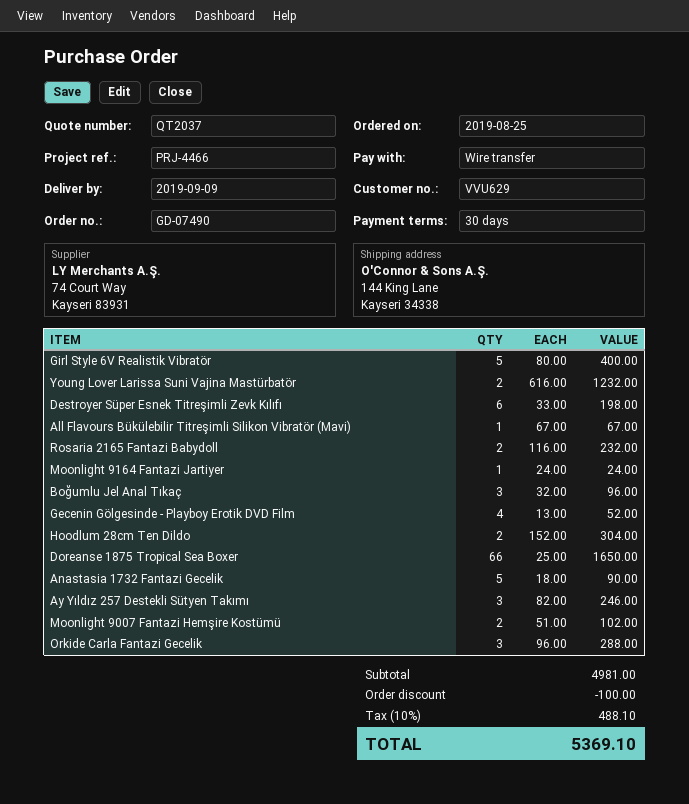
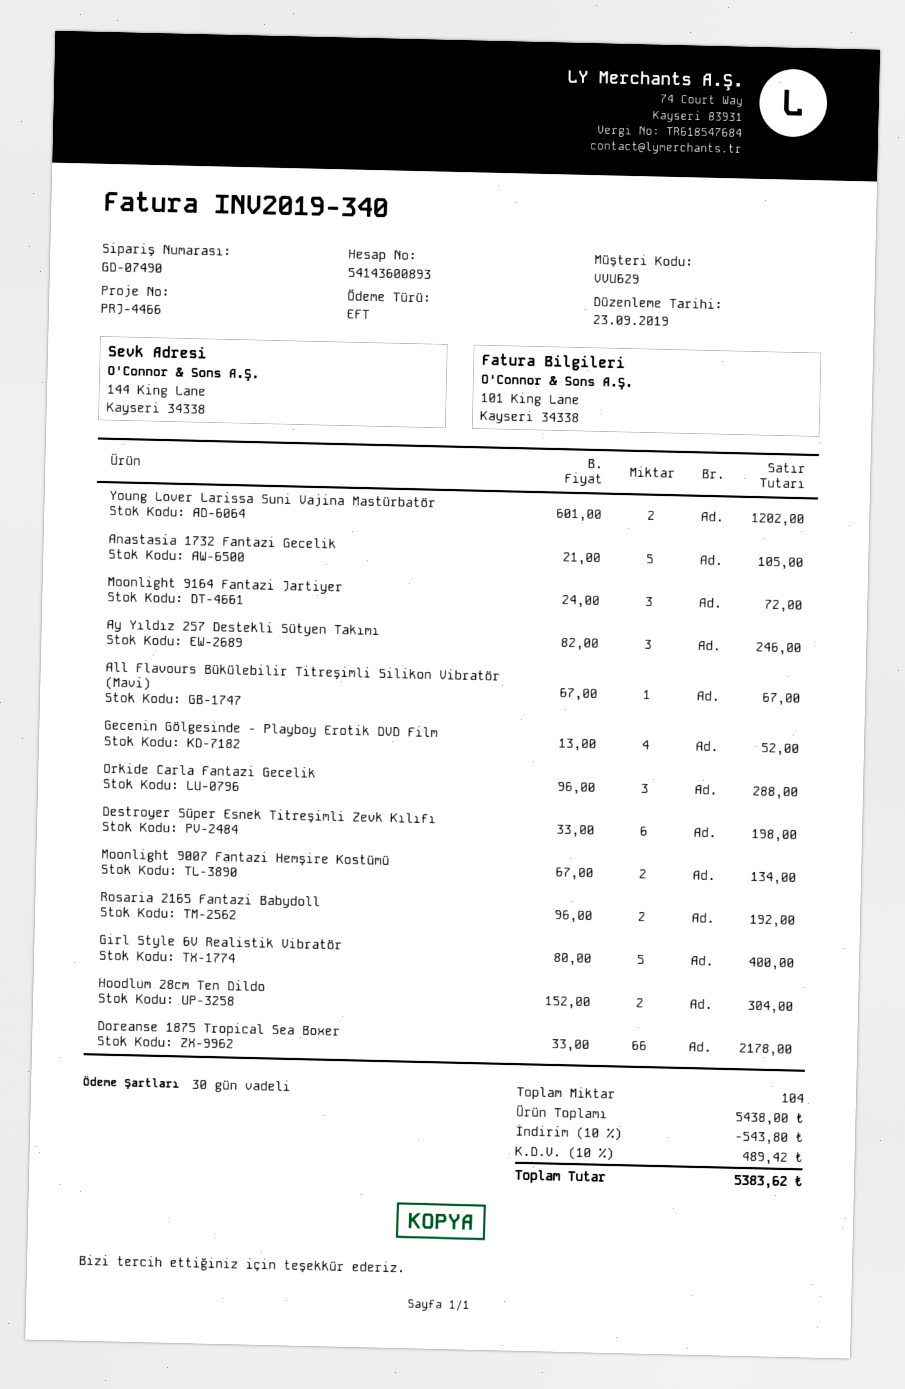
Young Lover Larissa Suni Vajina Mastürbatör: 2 x 616.00 = 1232.00 -> 2 x 601.00 = 1202.00
Rosaria 2165 Fantazi Babydoll: 2 x 116.00 = 232.00 -> 2 x 96.00 = 192.00
Moonlight 9164 Fantazi Jartiyer: 1 x 24.00 = 24.00 -> 3 x 24.00 = 72.00
Boğumlu Jel Anal Tıkaç: 3 x 32.00 = 96.00 -> none
Doreanse 1875 Tropical Sea Boxer: 66 x 25.00 = 1650.00 -> 66 x 33.00 = 2178.00
Anastasia 1732 Fantazi Gecelik: 5 x 18.00 = 90.00 -> 5 x 21.00 = 105.00
Moonlight 9007 Fantazi Hemşire Kostümü: 2 x 51.00 = 102.00 -> 2 x 67.00 = 134.00
subtotal: 4981.00 -> 5438.00
discount: 100.00 -> 543.80
tax: 10% = 488.10 -> 10% = 489.42
total: 5369.10 -> 5383.62

